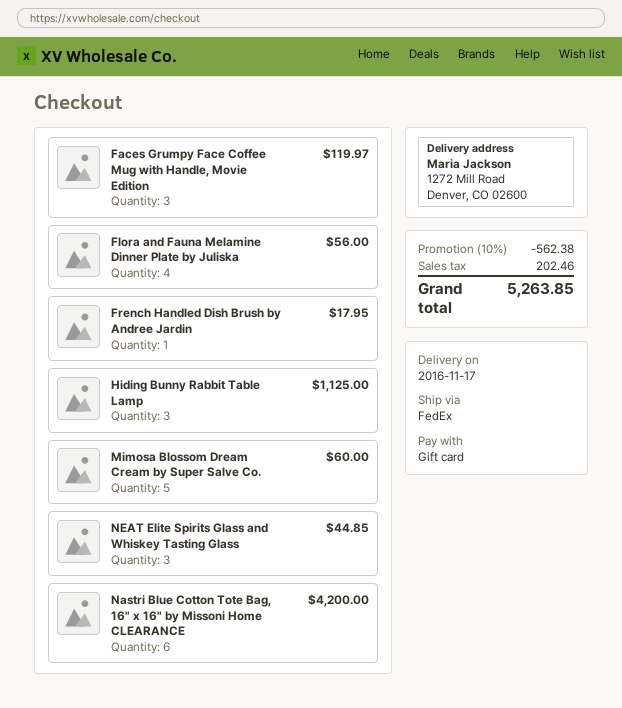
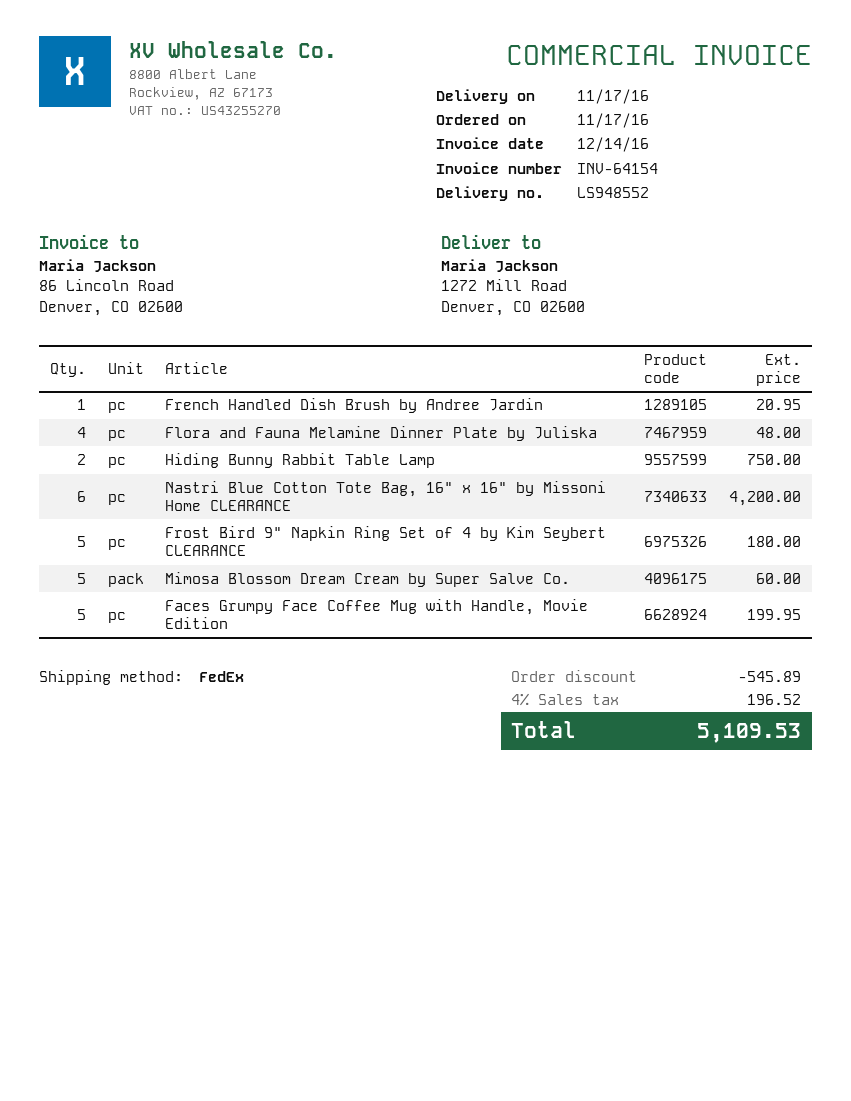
Faces Grumpy Face Coffee Mug with Handle, Movie Edition: 3 for 119.97 -> 5 for 199.95
Flora and Fauna Melamine Dinner Plate by Juliska: 4 for 56.00 -> 4 for 48.00
French Handled Dish Brush by Andree Jardin: 1 for 17.95 -> 1 for 20.95
Hiding Bunny Rabbit Table Lamp: 3 for 1125.00 -> 2 for 750.00
NEAT Elite Spirits Glass and Whiskey Tasting Glass: 3 for 44.85 -> none
Frost Bird 9" Napkin Ring Set of 4 by Kim Seybert CLEARANCE: none -> 5 for 180.00
discount: 562.38 -> 545.89
tax: 202.46 -> 196.52
total: 5263.85 -> 5109.53

